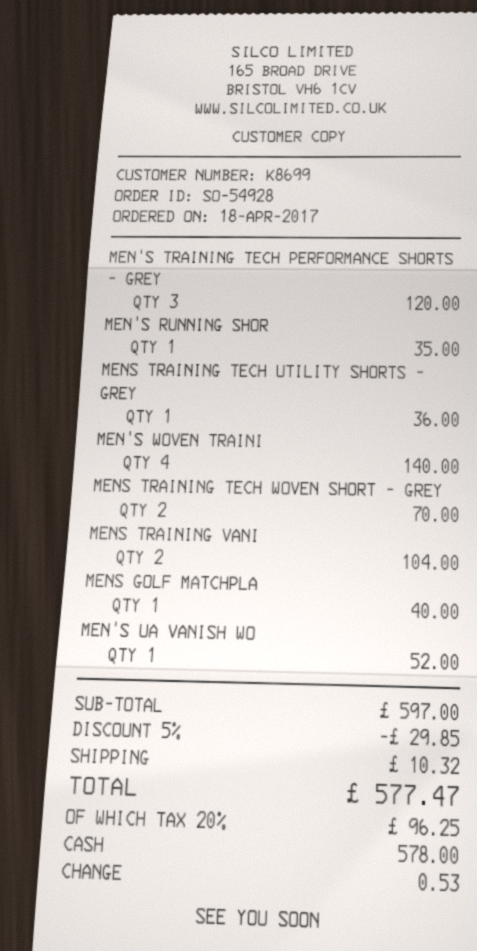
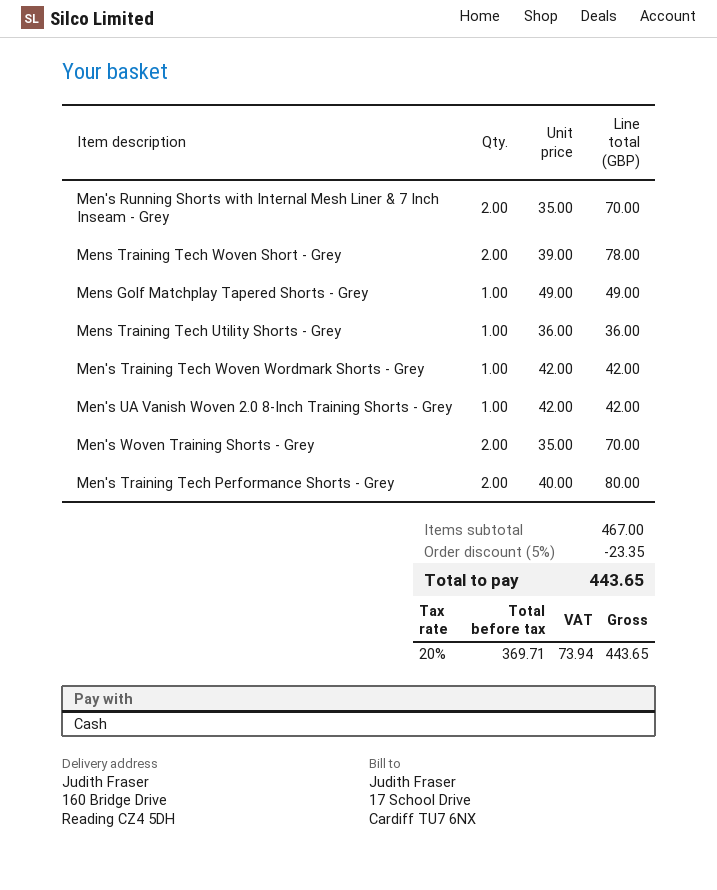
MEN'S TRAINING TECH PERFORMANCE SHORTS - GREY: 3 for 120.00 -> 2 for 80.00
MEN'S RUNNING SHOR: 1 for 35.00 -> 2 for 70.00
MEN'S WOVEN TRAINI: 4 for 140.00 -> 2 for 70.00
MENS TRAINING TECH WOVEN SHORT - GREY: 2 for 70.00 -> 2 for 78.00
MENS TRAINING VANI: 2 for 104.00 -> none
MENS GOLF MATCHPLA: 1 for 40.00 -> 1 for 49.00
MEN'S UA VANISH WO: 1 for 52.00 -> 1 for 42.00
Men's Training Tech Woven Wordmark Shorts - Grey: none -> 1 for 42.00
subtotal: 597.00 -> 467.00
discount: 5% = 29.85 -> 5% = 23.35
shipping: 10.32 -> none
tax: 20% = 96.25 -> 20% = 73.94
total: 577.47 -> 443.65

